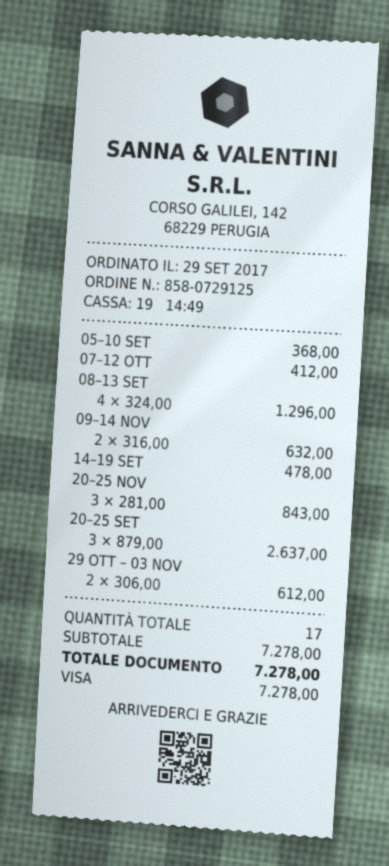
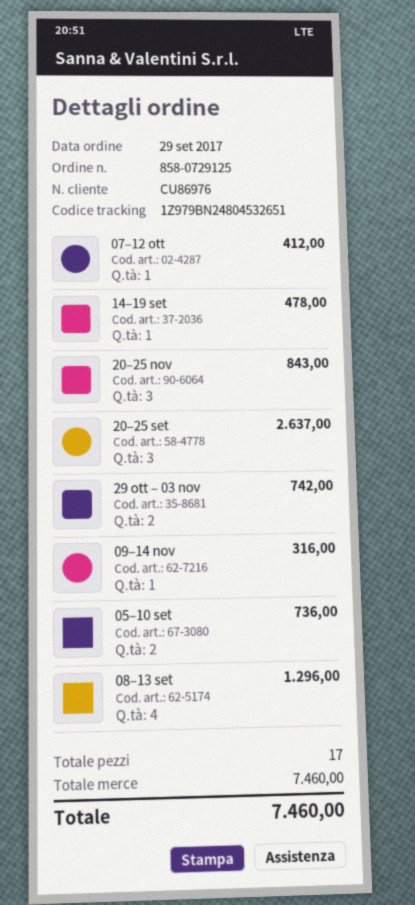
05–10 SET: 1 for 368.00 -> 2 for 736.00
09–14 NOV: 2 for 632.00 -> 1 for 316.00
29 OTT – 03 NOV: 2 for 612.00 -> 2 for 742.00
subtotal: 7278.00 -> 7460.00
total: 7278.00 -> 7460.00

